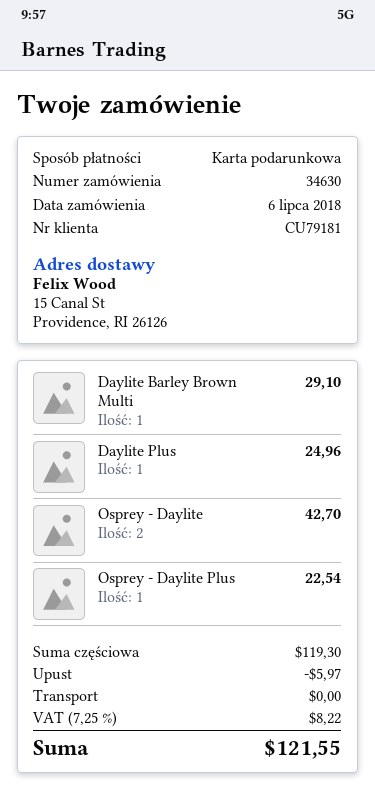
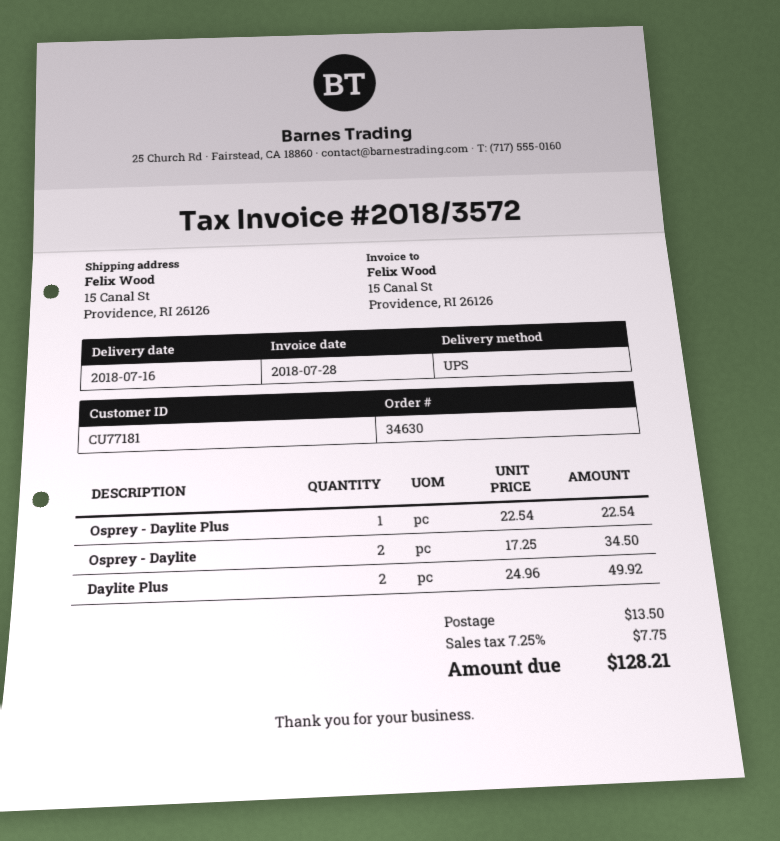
customer number: CU79181 -> CU77181
Daylite Barley Brown Multi: 1 for 29.10 -> none
Daylite Plus: 1 for 24.96 -> 2 for 49.92
Osprey - Daylite: 2 for 42.70 -> 2 for 34.50
discount: 5.97 -> none
shipping: 0.00 -> 13.50
tax: 7.25% = 8.22 -> 7.25% = 7.75
total: 121.55 -> 128.21

